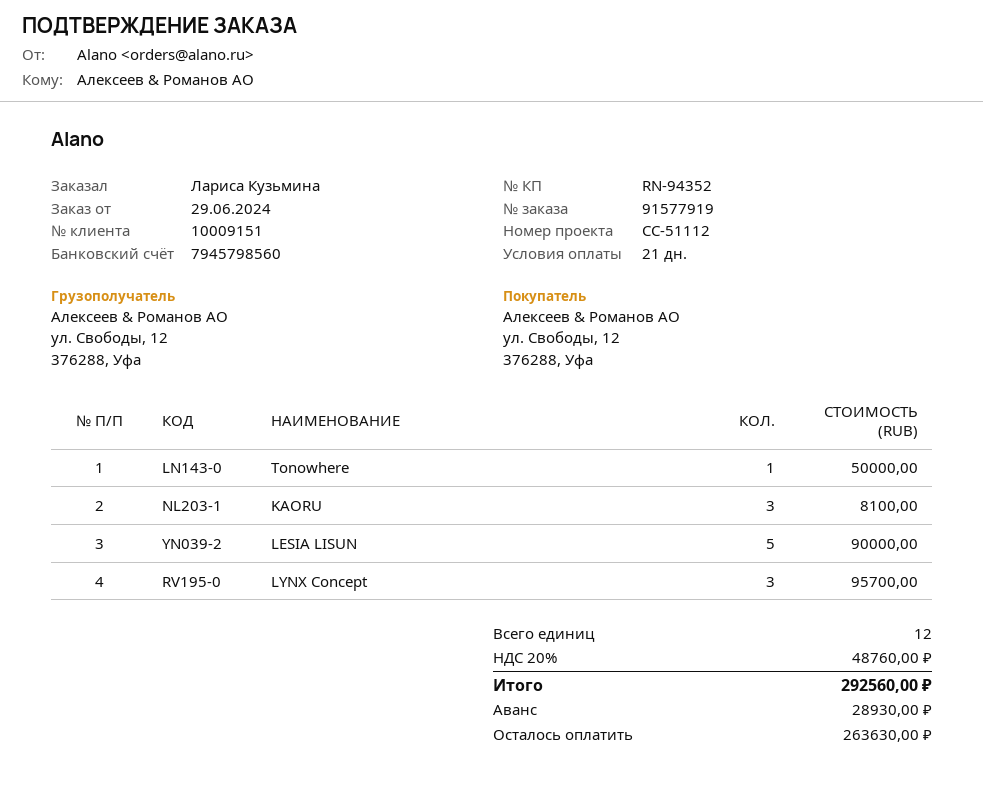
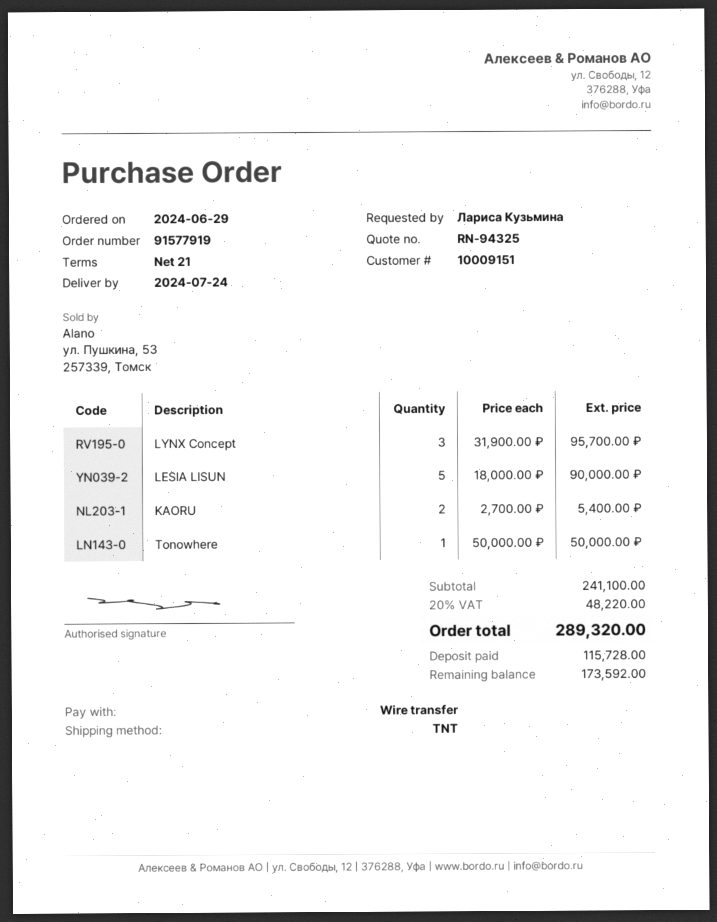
quote number: RN-94352 -> RN-94325
KAORU: 3 for 8100.00 -> 2 for 5400.00
tax: 20% = 48760.00 -> 20% = 48220.00
total: 292560.00 -> 289320.00
deposit: 28930.00 -> 115728.00
balance: 263630.00 -> 173592.00

